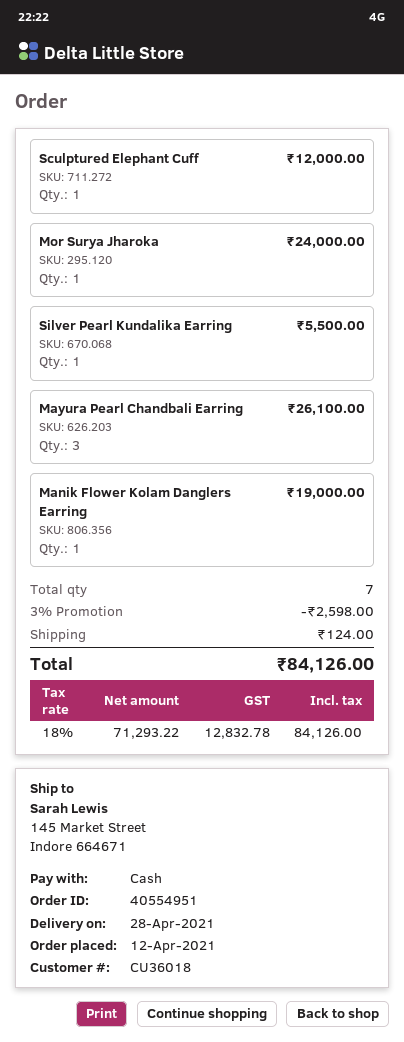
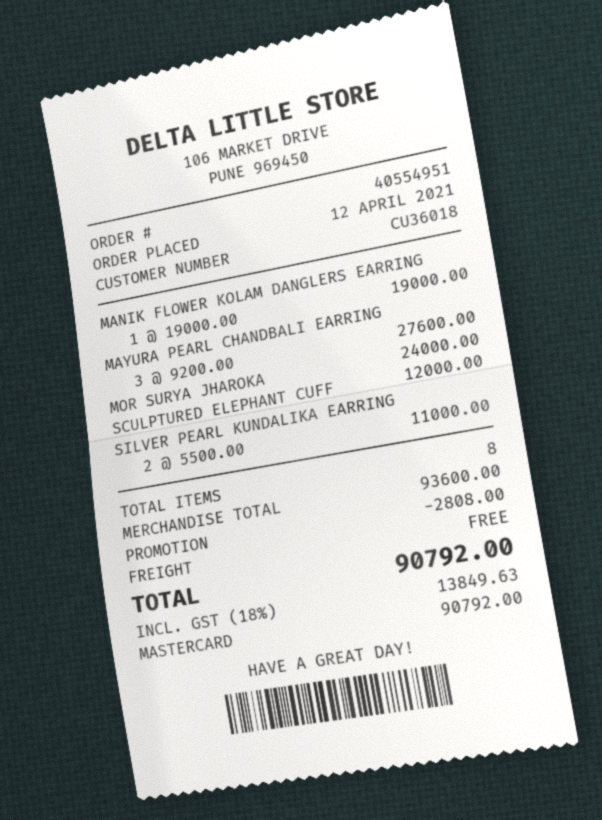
payment method: cash -> Mastercard
Silver Pearl Kundalika Earring: 1 for 5500.00 -> 2 for 11000.00
Mayura Pearl Chandbali Earring: 3 for 26100.00 -> 3 for 27600.00
total quantity: 7 -> 8
discount: 2598.00 -> 2808.00
shipping: 124.00 -> 0.00
tax: 18% = 12832.78 -> 18% = 13849.63
total: 84126.00 -> 90792.00

